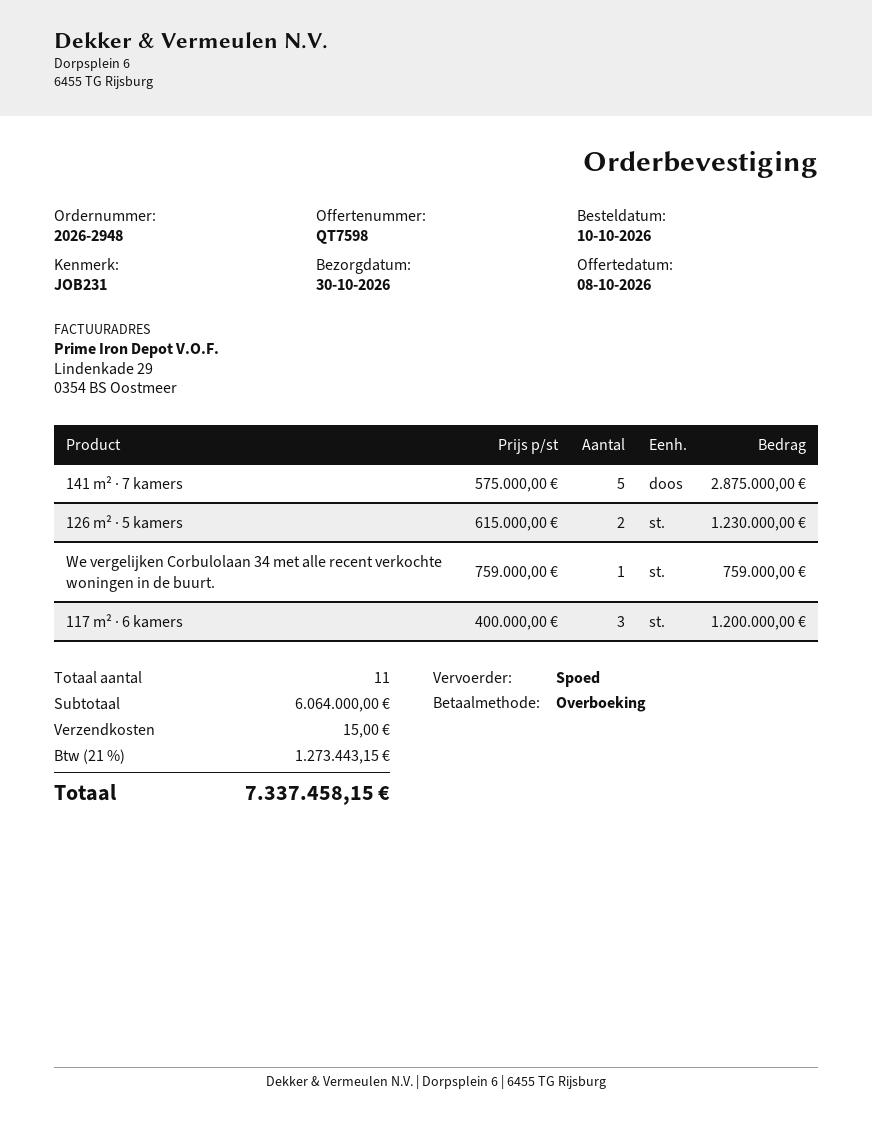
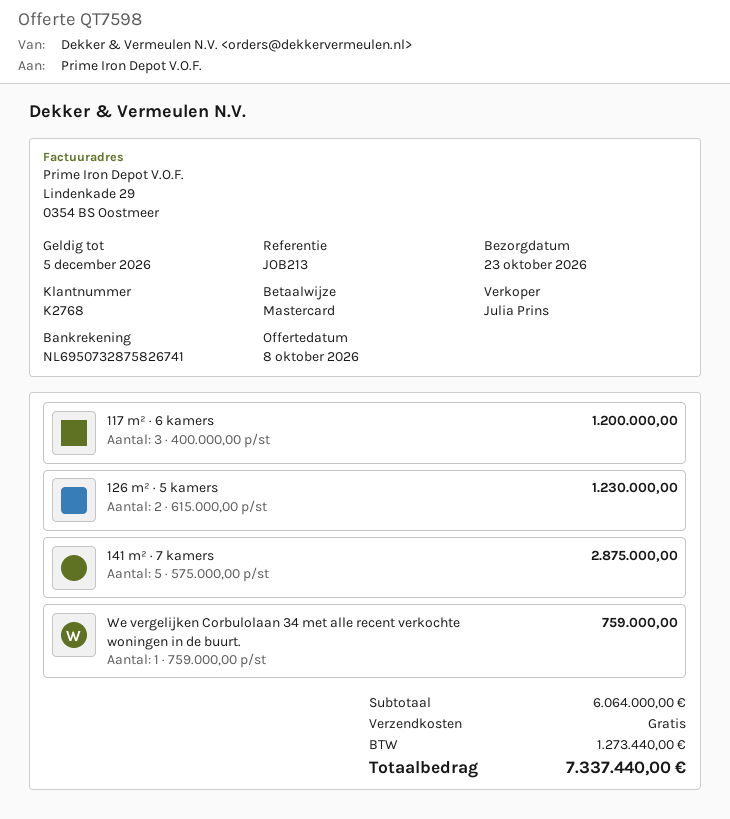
delivery date: 2026-10-30 -> 2026-10-23
reference: JOB231 -> JOB213
payment method: bank transfer -> Mastercard
shipping: 15.00 -> 0.00
tax: 1273443.15 -> 1273440.00
total: 7337458.15 -> 7337440.00

